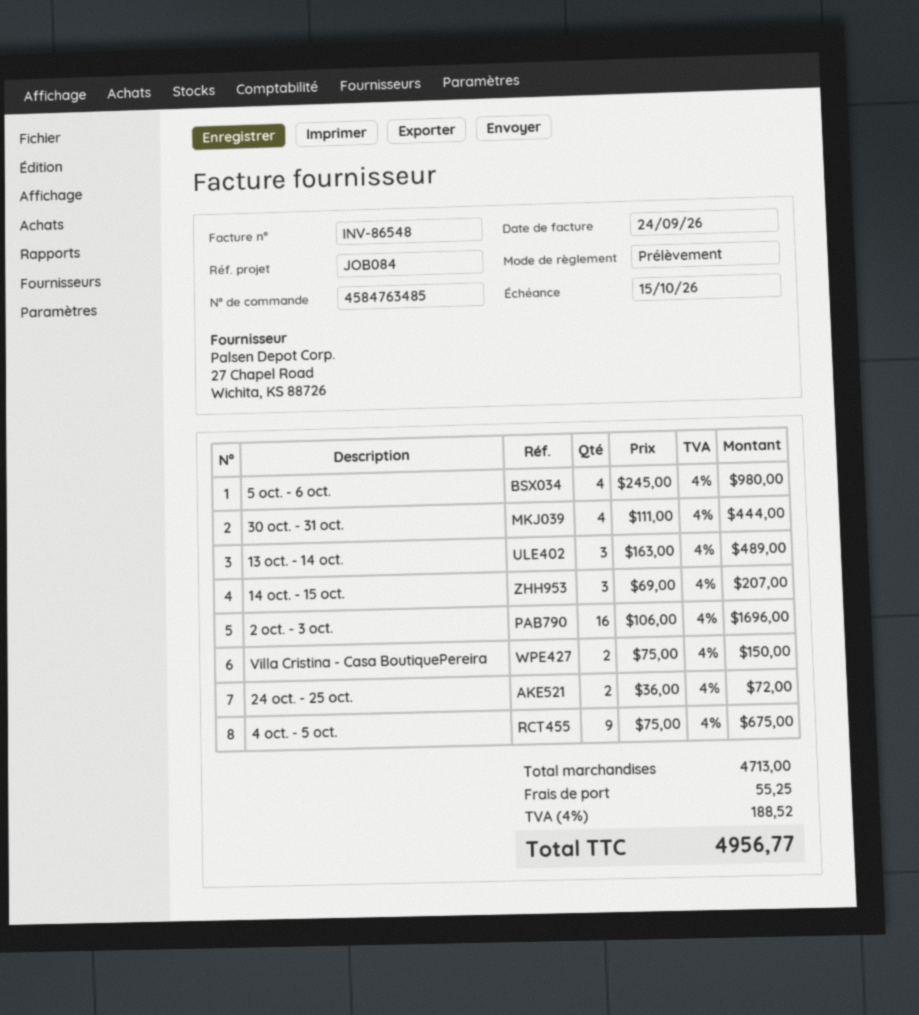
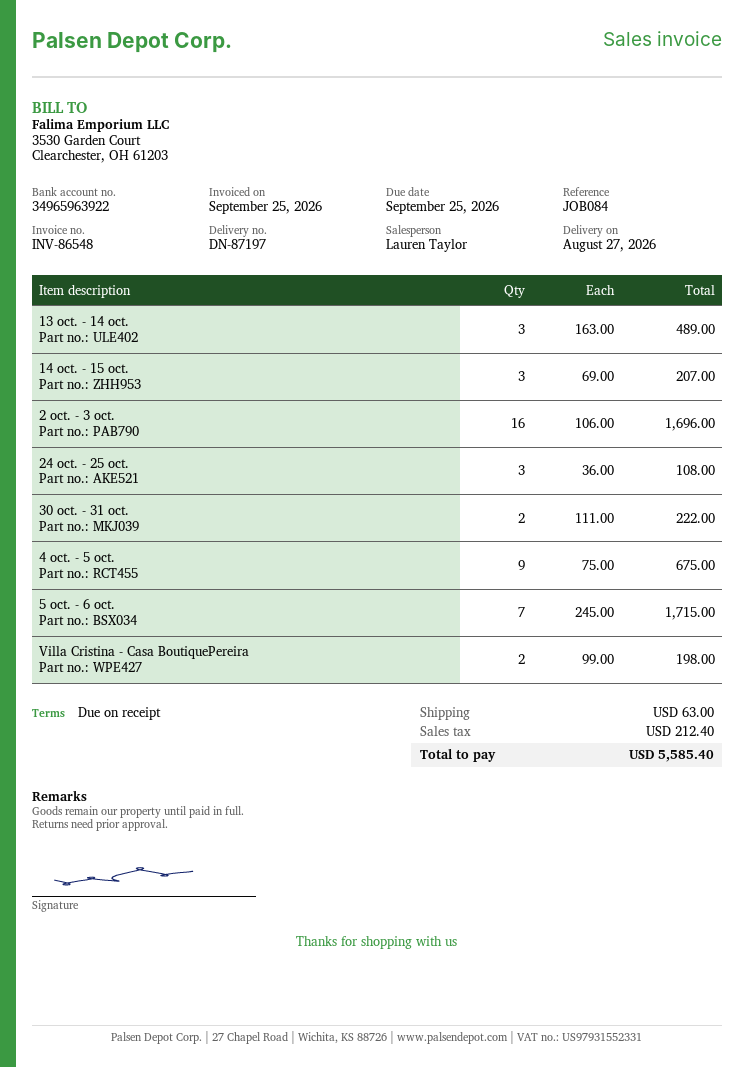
invoice date: 2026-09-24 -> 2026-09-25
due date: 2026-10-15 -> 2026-09-25
5 oct. - 6 oct.: 4 x 245.00 = 980.00 -> 7 x 245.00 = 1715.00
30 oct. - 31 oct.: 4 x 111.00 = 444.00 -> 2 x 111.00 = 222.00
Villa Cristina - Casa BoutiquePereira: 2 x 75.00 = 150.00 -> 2 x 99.00 = 198.00
24 oct. - 25 oct.: 2 x 36.00 = 72.00 -> 3 x 36.00 = 108.00
shipping: 55.25 -> 63.00
tax: 188.52 -> 212.40
total: 4956.77 -> 5585.40

